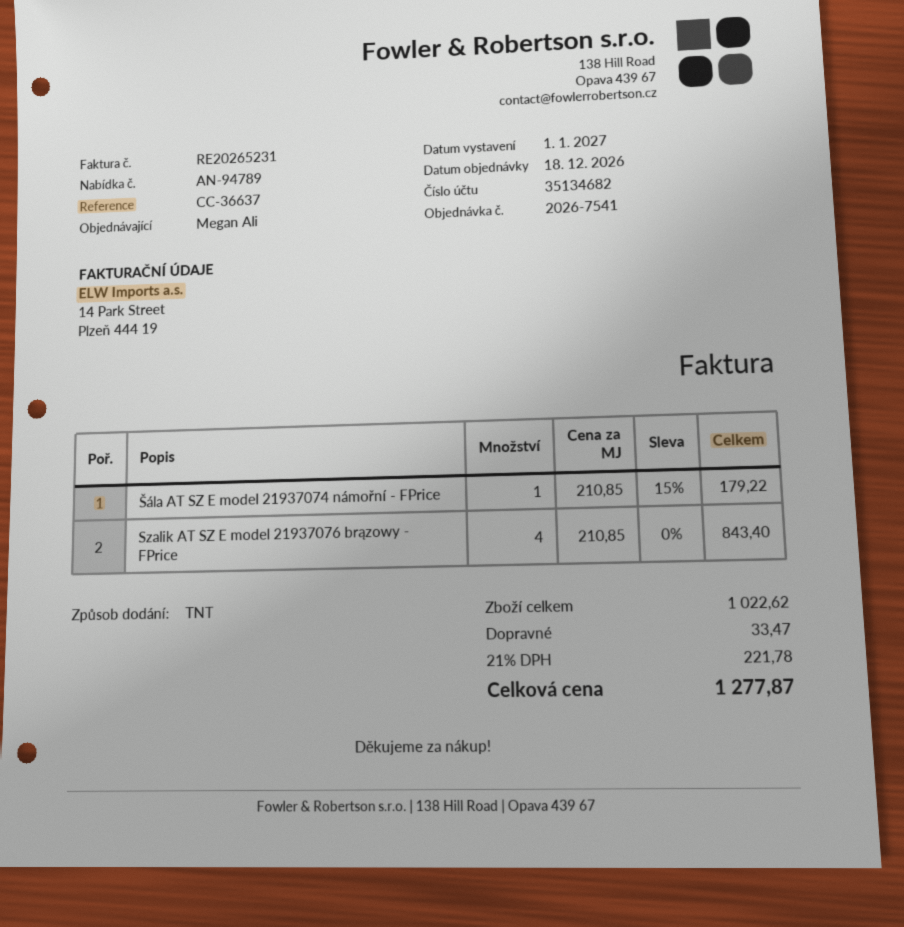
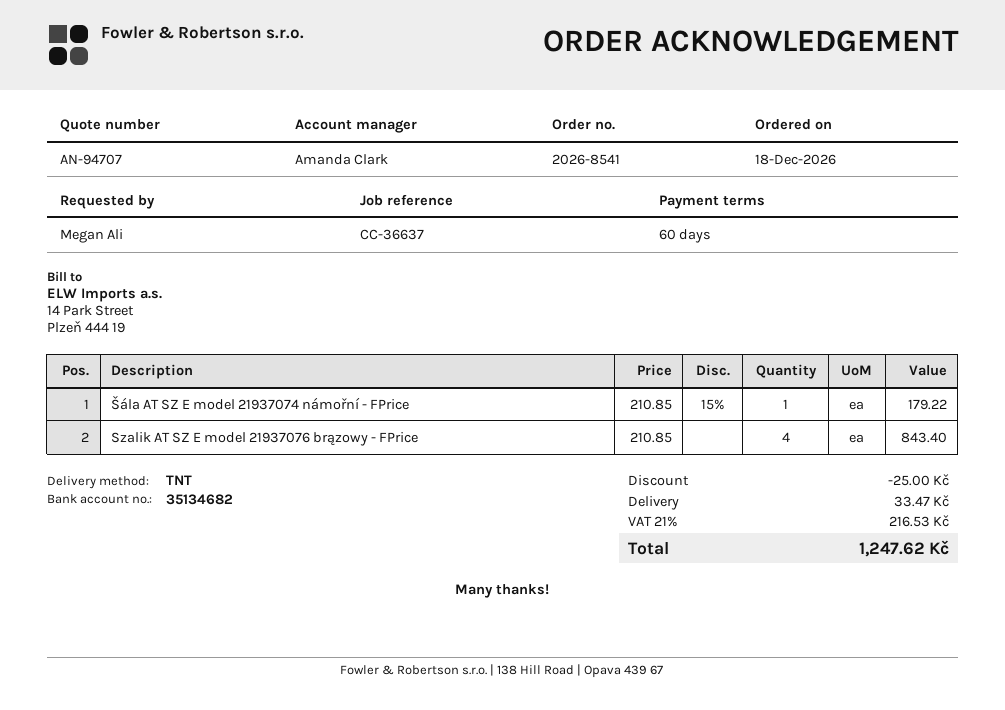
quote number: AN-94789 -> AN-94707
order number: 2026-7541 -> 2026-8541
discount: none -> 25.00
tax: 21% = 221.78 -> 21% = 216.53
total: 1277.87 -> 1247.62

